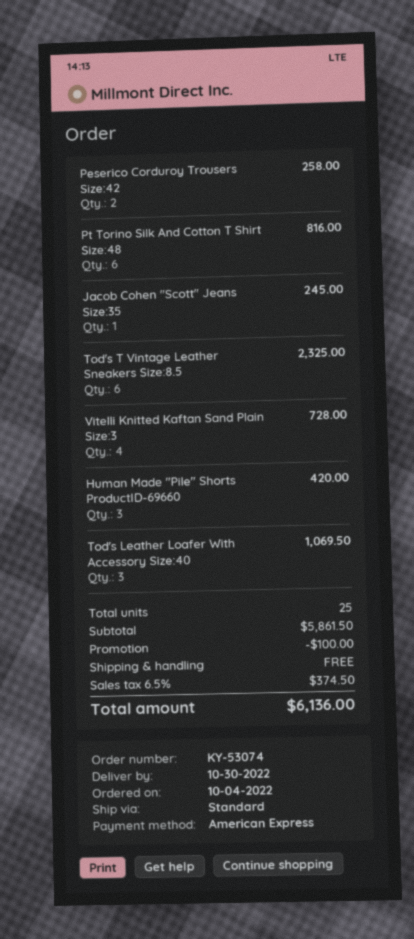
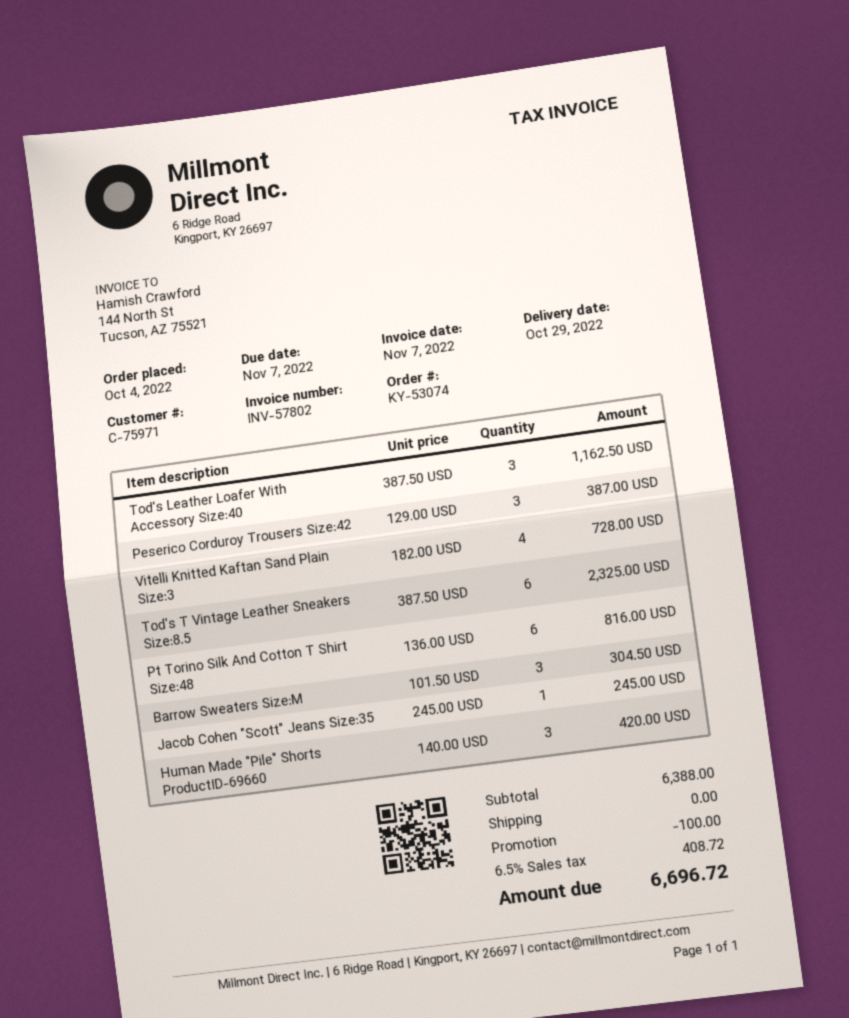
delivery date: 2022-10-30 -> 2022-10-29
Peserico Corduroy Trousers Size:42: 2 for 258.00 -> 3 for 387.00
Tod's Leather Loafer With Accessory Size:40: 3 for 1069.50 -> 3 for 1162.50
Barrow Sweaters Size:M: none -> 3 for 304.50
subtotal: 5861.50 -> 6388.00
tax: 6.5% = 374.50 -> 6.5% = 408.72
total: 6136.00 -> 6696.72

